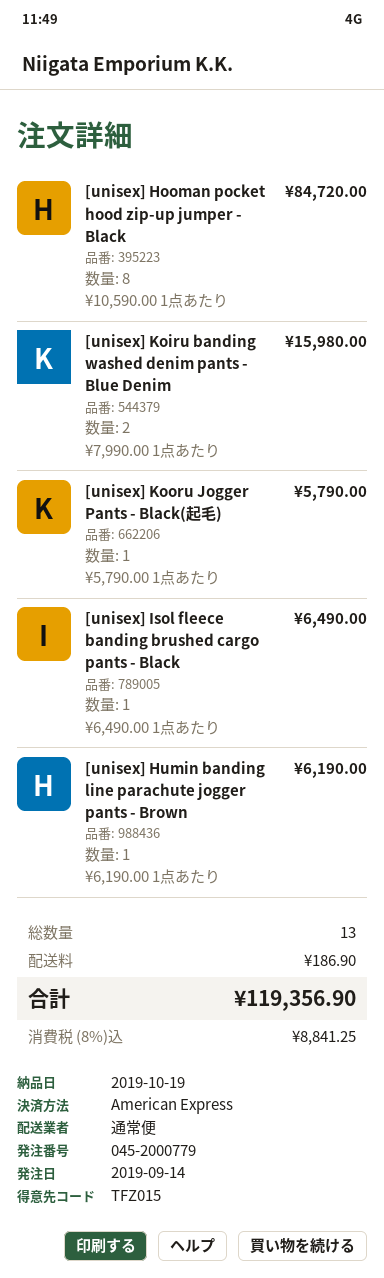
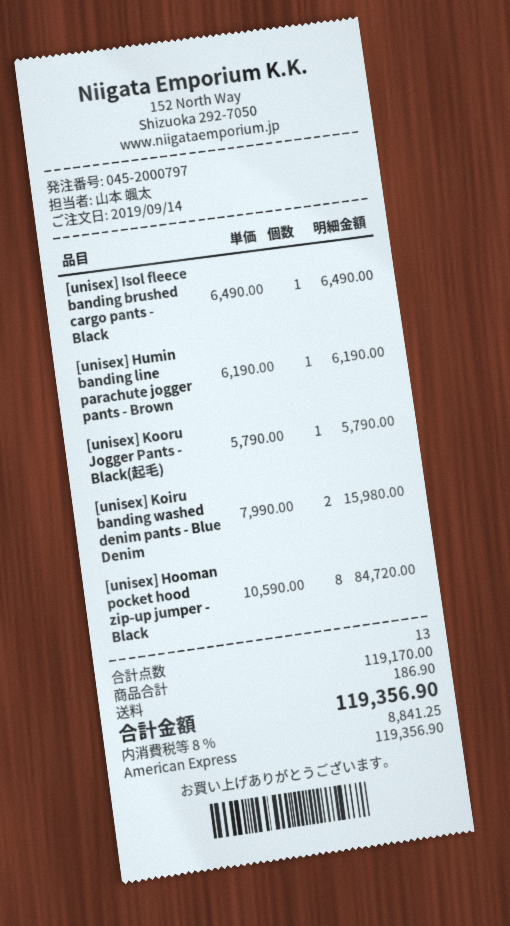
order number: 045-2000779 -> 045-2000797

